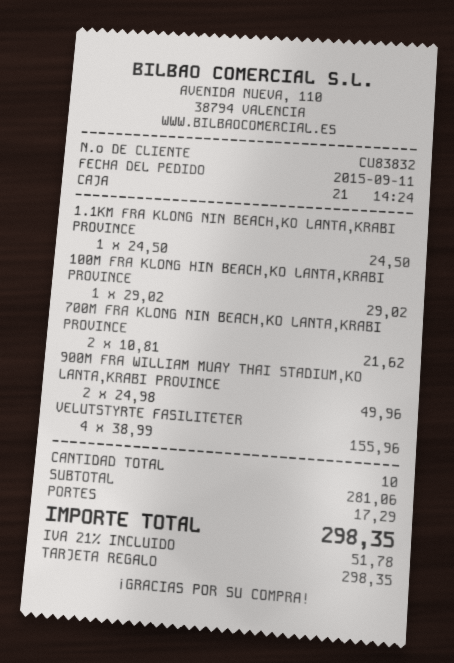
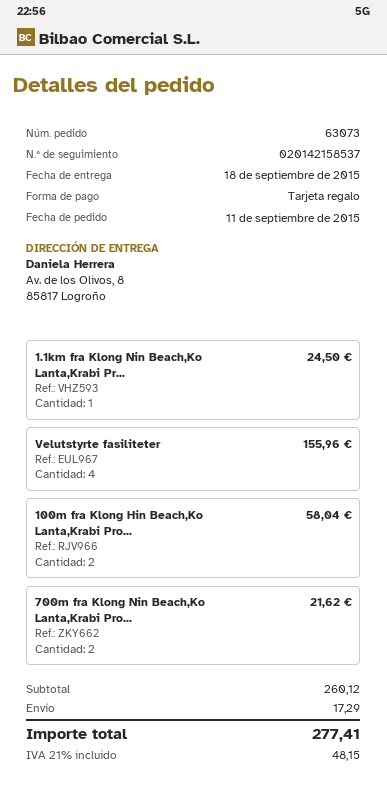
100M FRA KLONG HIN BEACH,KO LANTA,KRABI PROVINCE: 1 for 29.02 -> 2 for 58.04
900M FRA WILLIAM MUAY THAI STADIUM,KO LANTA,KRABI PROVINCE: 2 for 49.96 -> none
subtotal: 281.06 -> 260.12
tax: 21% = 51.78 -> 21% = 48.15
total: 298.35 -> 277.41

